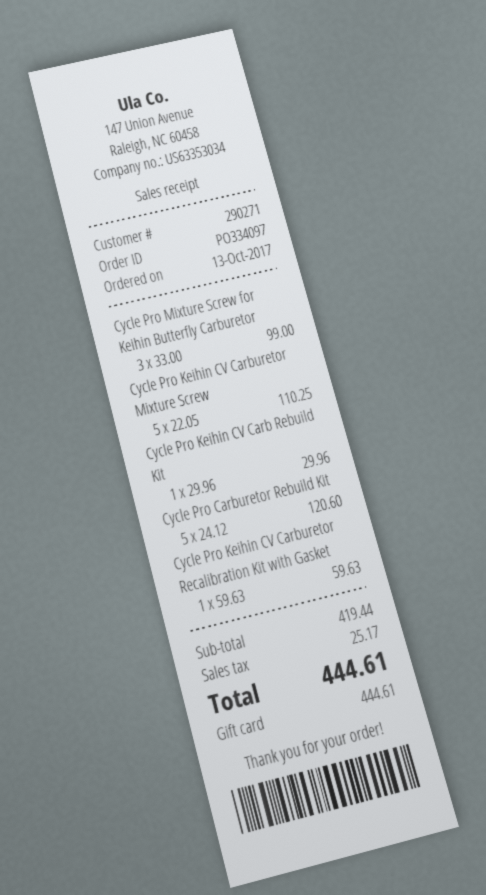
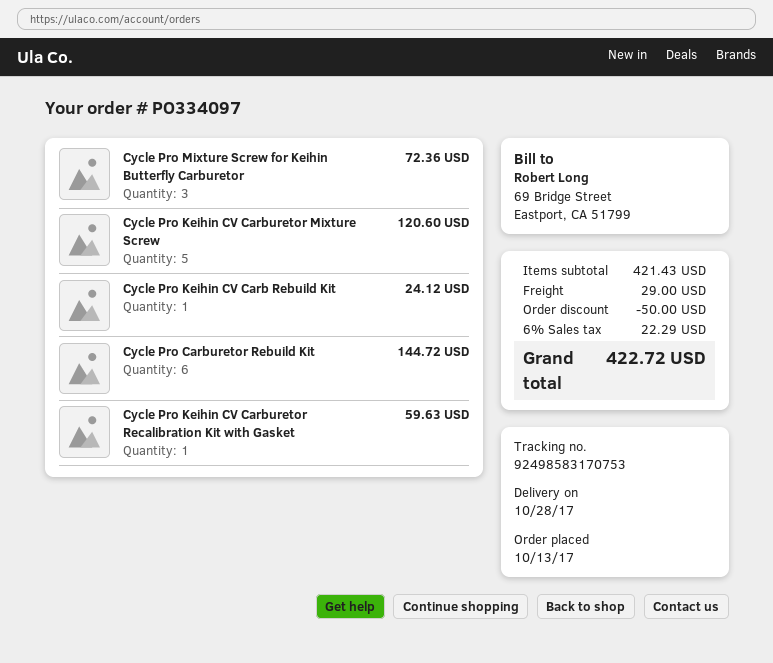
Cycle Pro Mixture Screw for Keihin Butterfly Carburetor: 3 for 99.00 -> 3 for 72.36
Cycle Pro Keihin CV Carburetor Mixture Screw: 5 for 110.25 -> 5 for 120.60
Cycle Pro Keihin CV Carb Rebuild Kit: 1 for 29.96 -> 1 for 24.12
Cycle Pro Carburetor Rebuild Kit: 5 for 120.60 -> 6 for 144.72
subtotal: 419.44 -> 421.43
discount: none -> 50.00
shipping: none -> 29.00
tax: 25.17 -> 22.29
total: 444.61 -> 422.72

